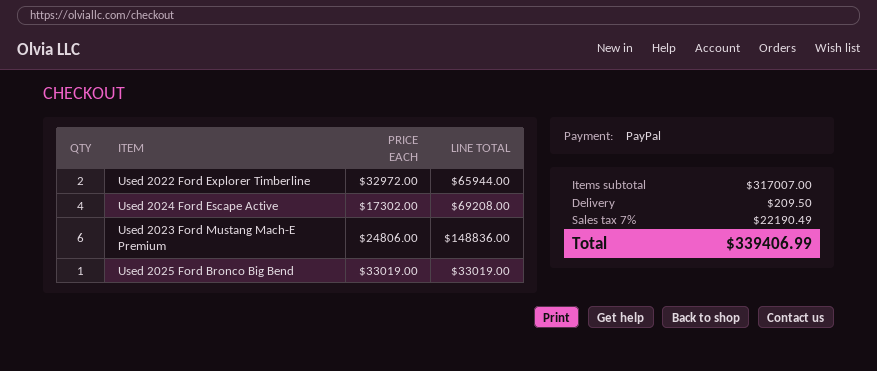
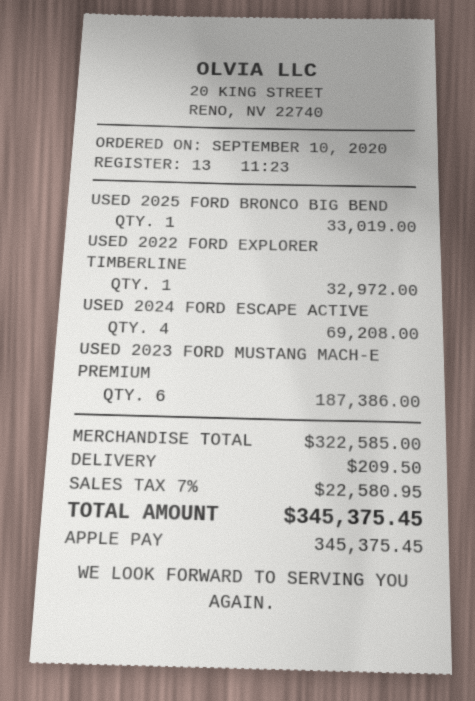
payment method: PayPal -> Apple Pay
Used 2022 Ford Explorer Timberline: 2 for 65944.00 -> 1 for 32972.00
Used 2023 Ford Mustang Mach-E Premium: 6 for 148836.00 -> 6 for 187386.00
subtotal: 317007.00 -> 322585.00
tax: 7% = 22190.49 -> 7% = 22580.95
total: 339406.99 -> 345375.45

